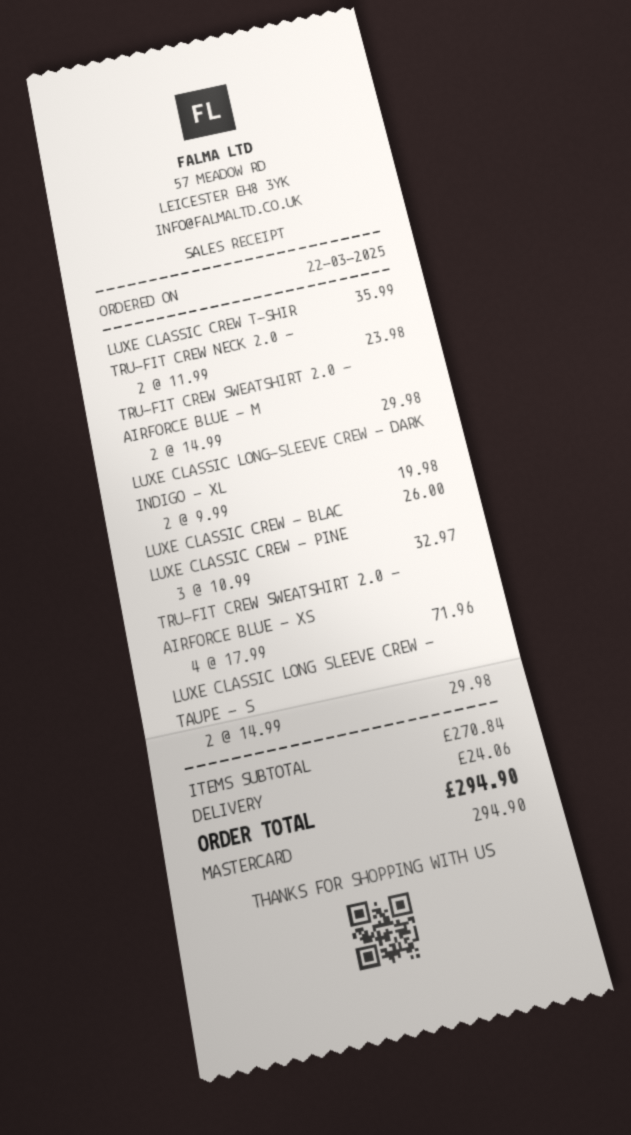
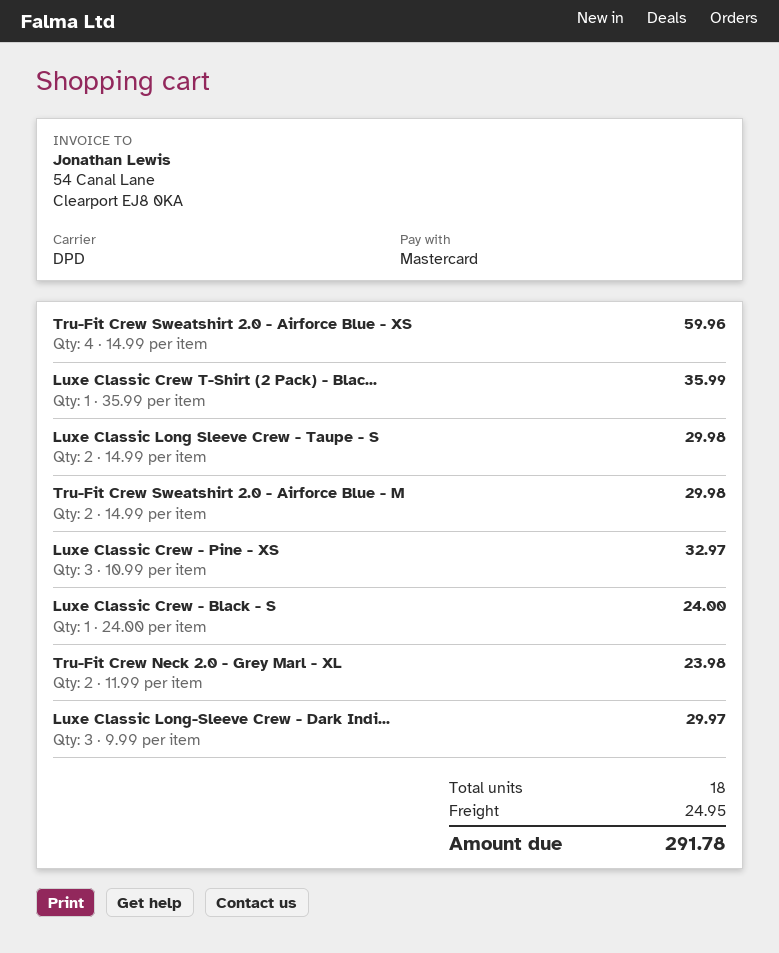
LUXE CLASSIC LONG-SLEEVE CREW - DARK INDIGO - XL: 2 x 9.99 = 19.98 -> 3 x 9.99 = 29.97
LUXE CLASSIC CREW - BLAC: 1 x 26.00 = 26.00 -> 1 x 24.00 = 24.00
TRU-FIT CREW SWEATSHIRT 2.0 - AIRFORCE BLUE - XS: 4 x 17.99 = 71.96 -> 4 x 14.99 = 59.96
shipping: 24.06 -> 24.95
total: 294.90 -> 291.78

